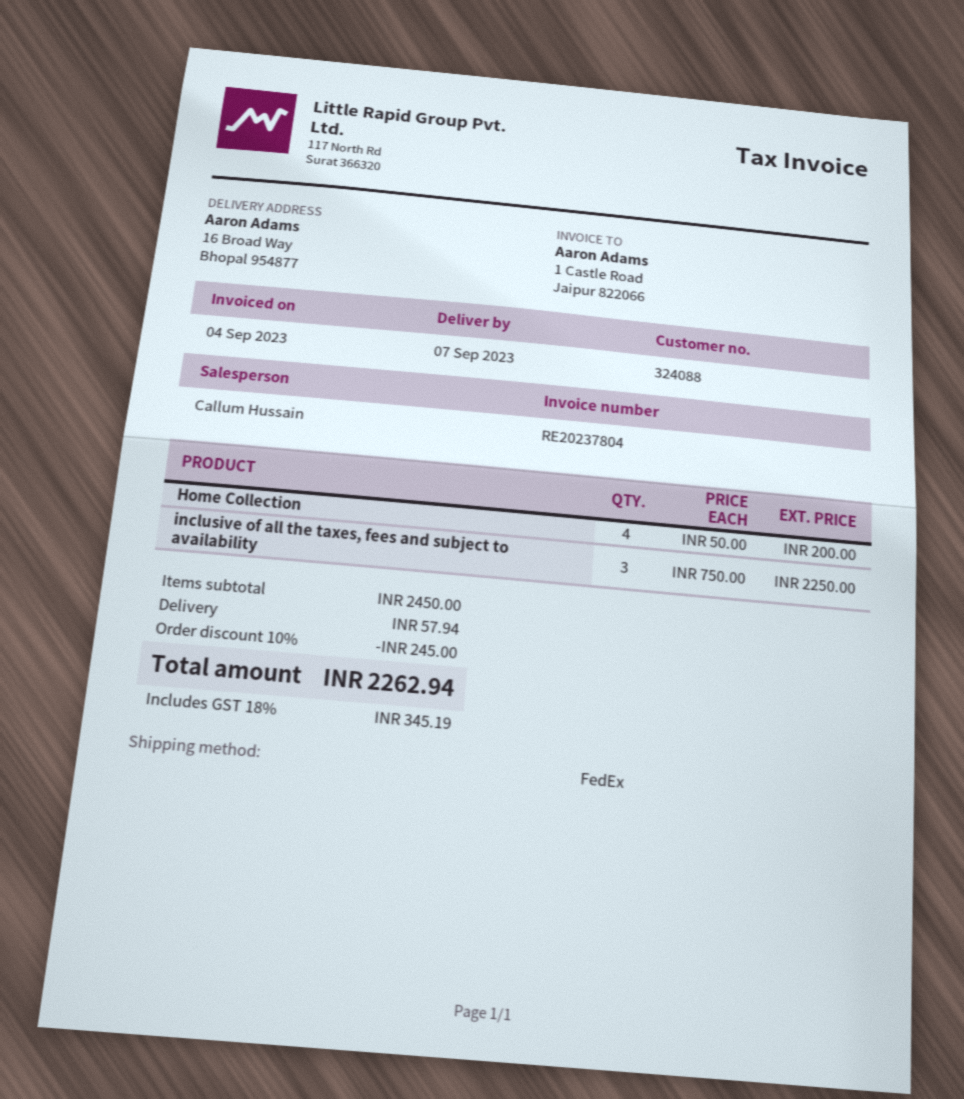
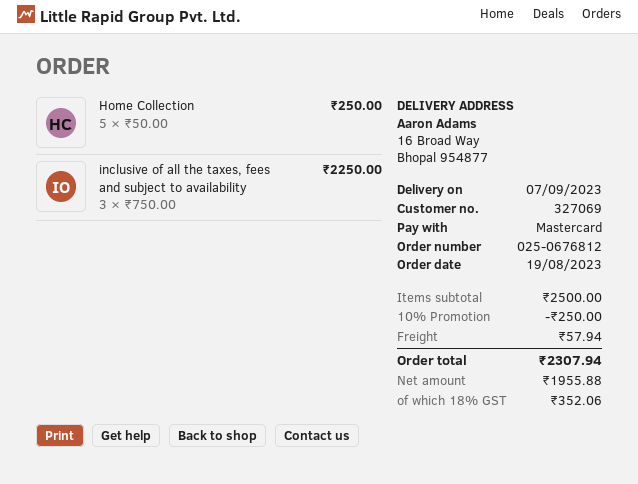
customer number: 324088 -> 327069
Home Collection: 4 x 50.00 = 200.00 -> 5 x 50.00 = 250.00
subtotal: 2450.00 -> 2500.00
discount: 10% = 245.00 -> 10% = 250.00
tax: 18% = 345.19 -> 18% = 352.06
total: 2262.94 -> 2307.94

